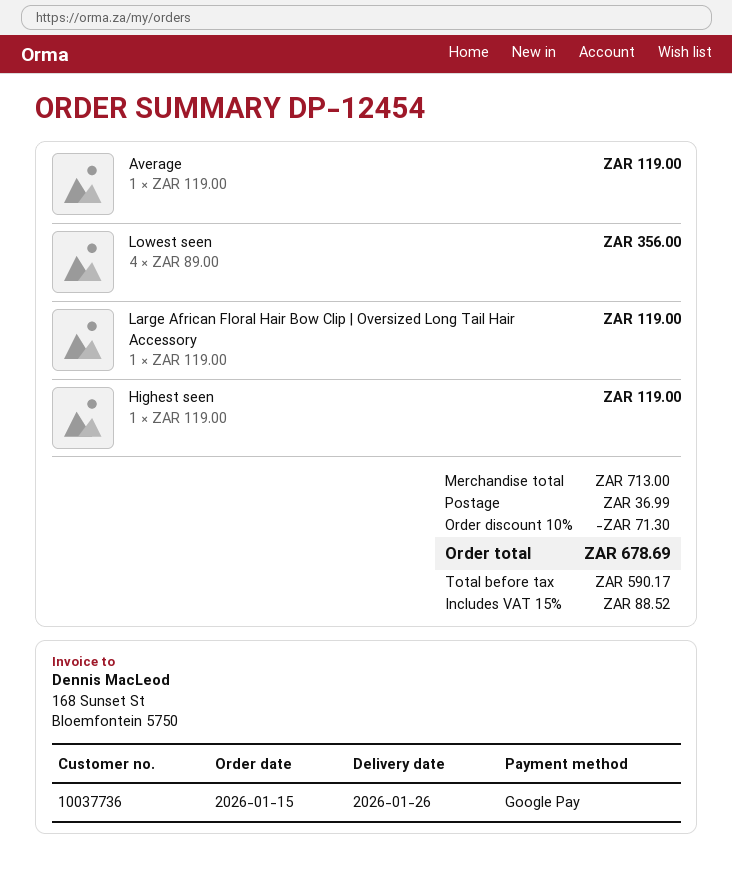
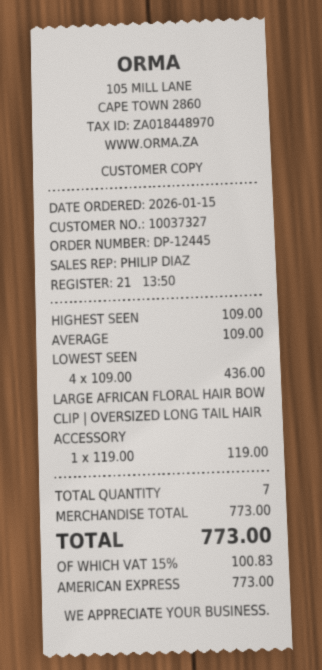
order number: DP-12454 -> DP-12445
customer number: 10037736 -> 10037327
payment method: Google Pay -> American Express
Average: 1 x 119.00 = 119.00 -> 1 x 109.00 = 109.00
Lowest seen: 4 x 89.00 = 356.00 -> 4 x 109.00 = 436.00
Highest seen: 1 x 119.00 = 119.00 -> 1 x 109.00 = 109.00
subtotal: 713.00 -> 773.00
discount: 10% = 71.30 -> none
shipping: 36.99 -> none
tax: 15% = 88.52 -> 15% = 100.83
total: 678.69 -> 773.00

